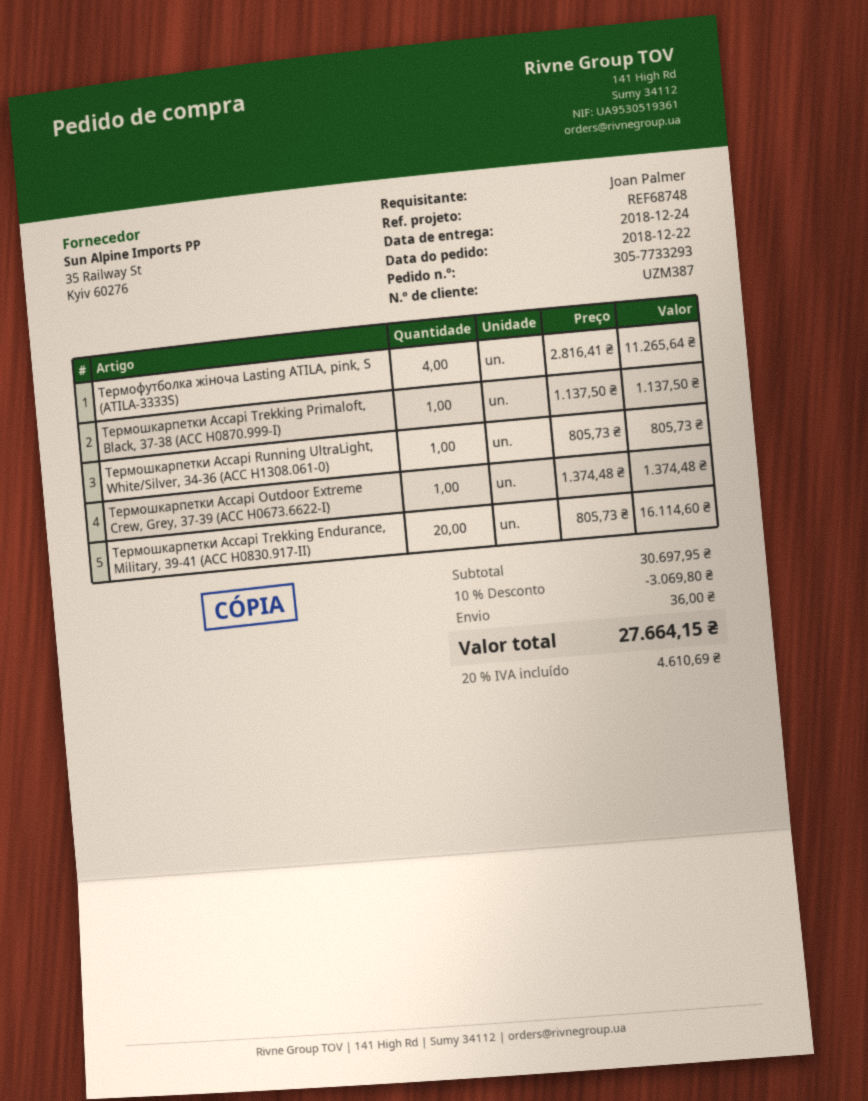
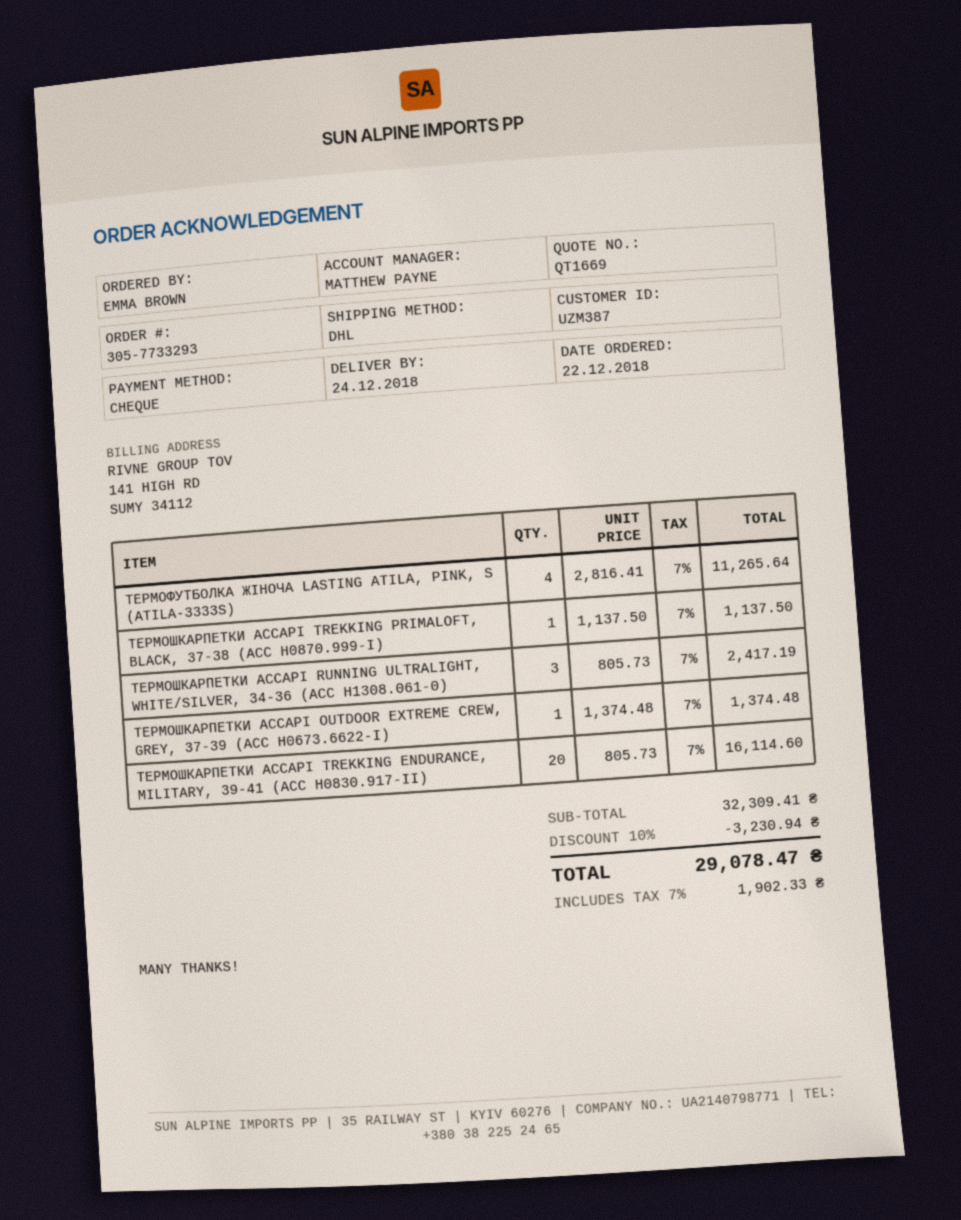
ordered by: Joan Palmer -> EMMA BROWN
Термошкарпетки Accapi Running UltraLight, White/Silver, 34-36 (ACC H1308.061-0): 1 x 805.73 = 805.73 -> 3 x 805.73 = 2417.19
subtotal: 30697.95 -> 32309.41
discount: 10% = 3069.80 -> 10% = 3230.94
shipping: 36.00 -> none
tax: 20% = 4610.69 -> 7% = 1902.33
total: 27664.15 -> 29078.47

